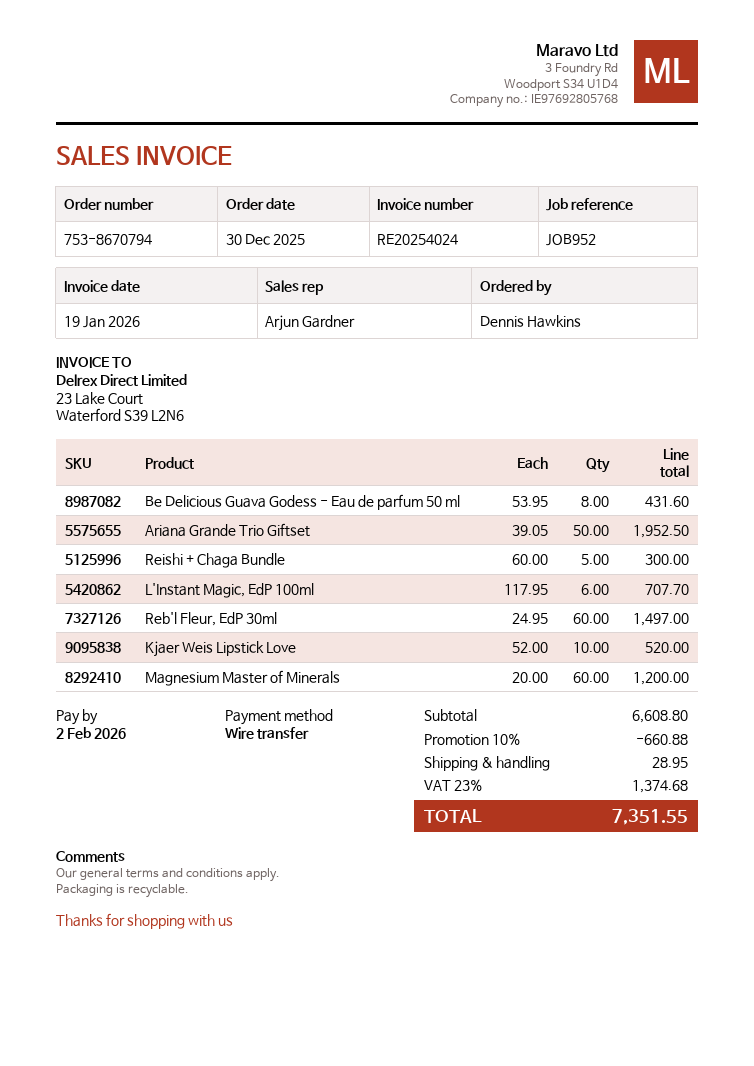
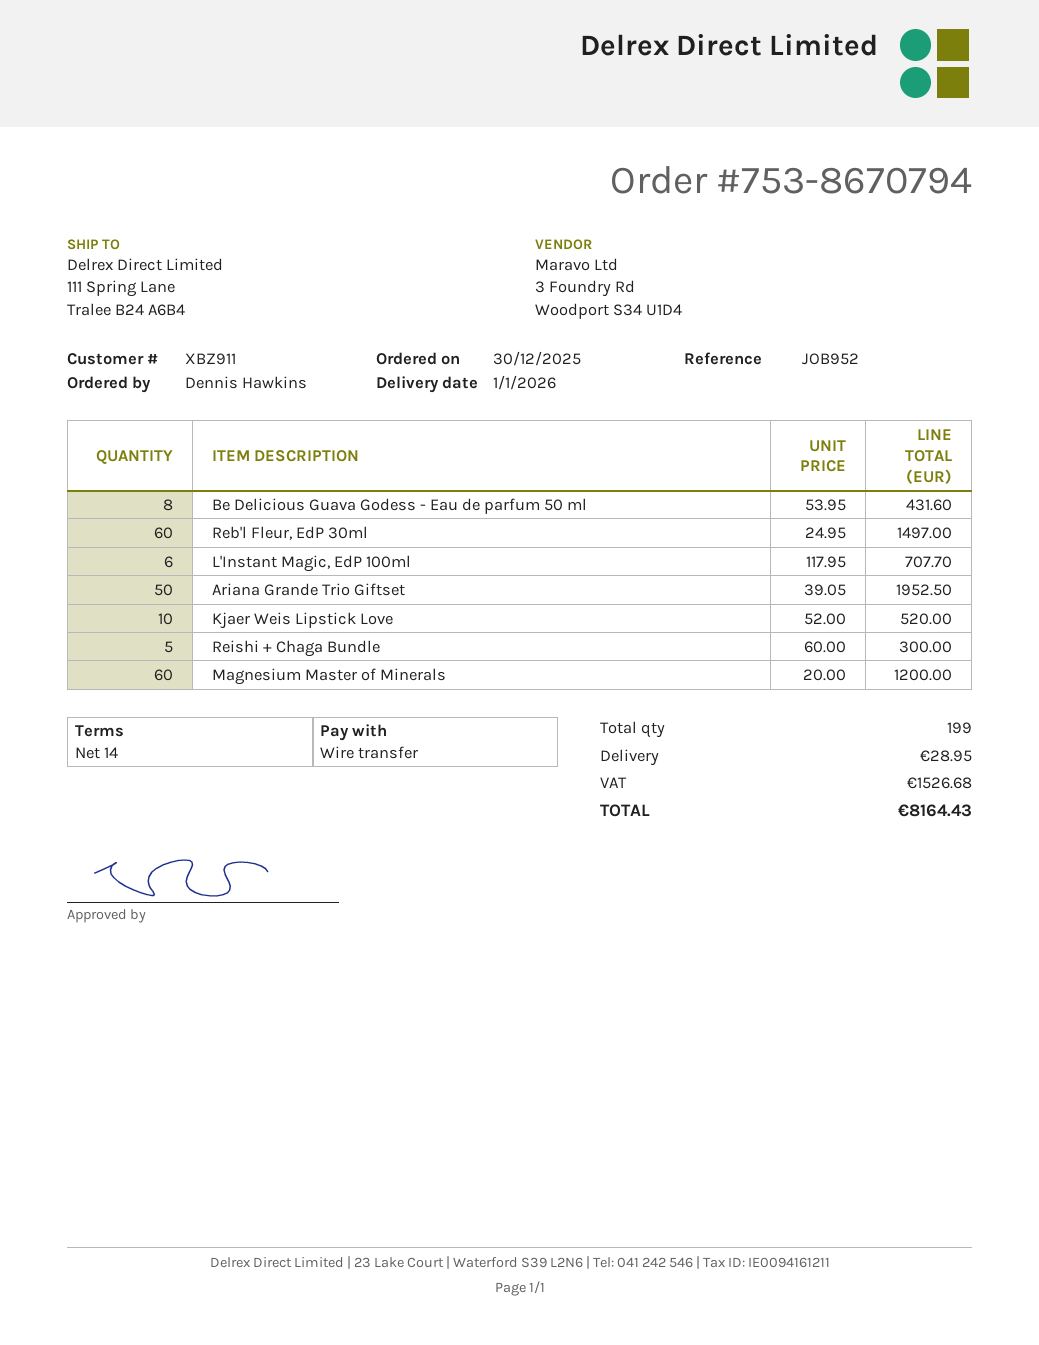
discount: 10% = 660.88 -> none
tax: 1374.68 -> 1526.68
total: 7351.55 -> 8164.43

